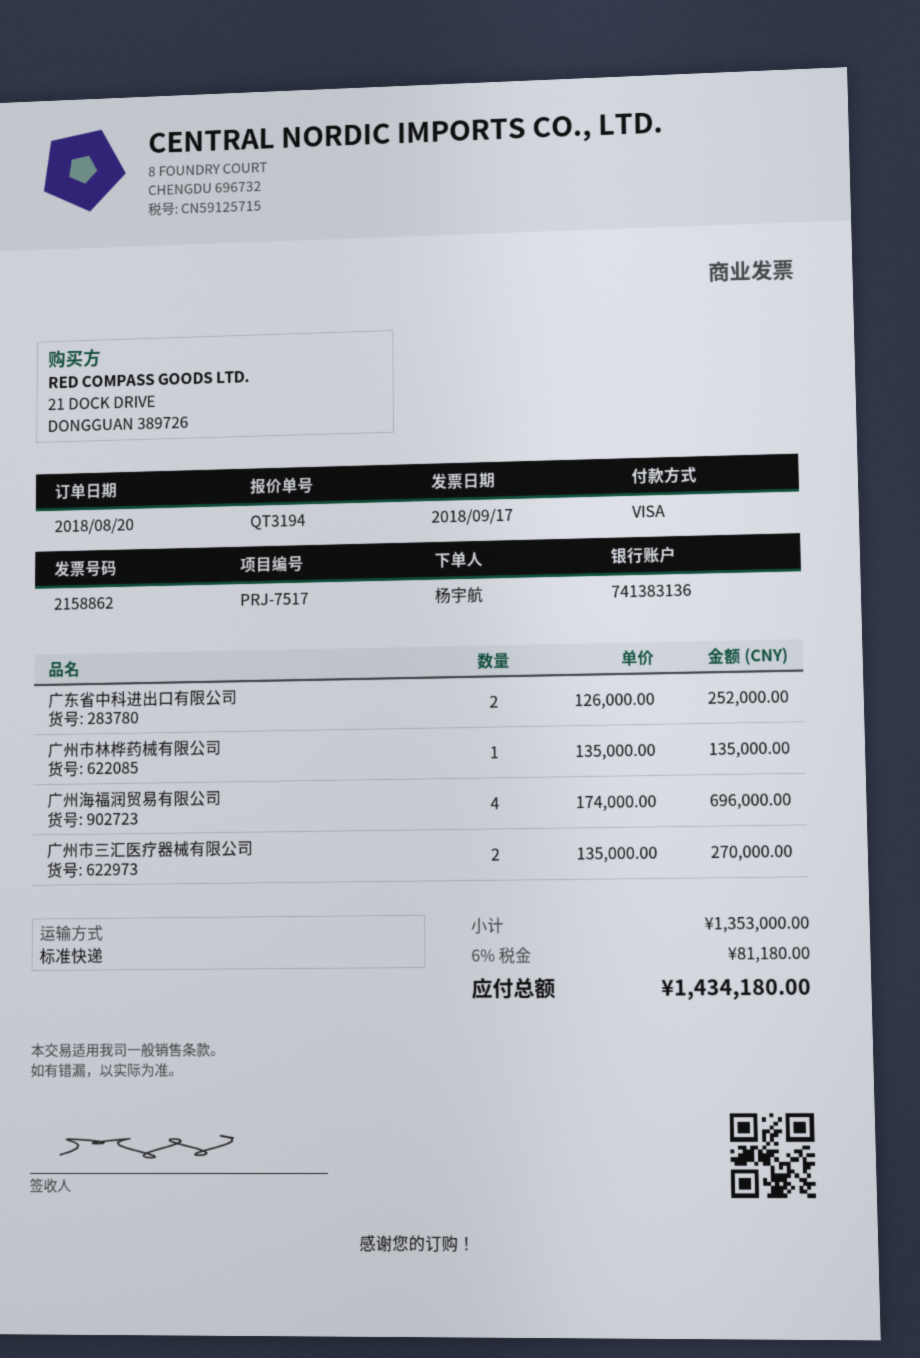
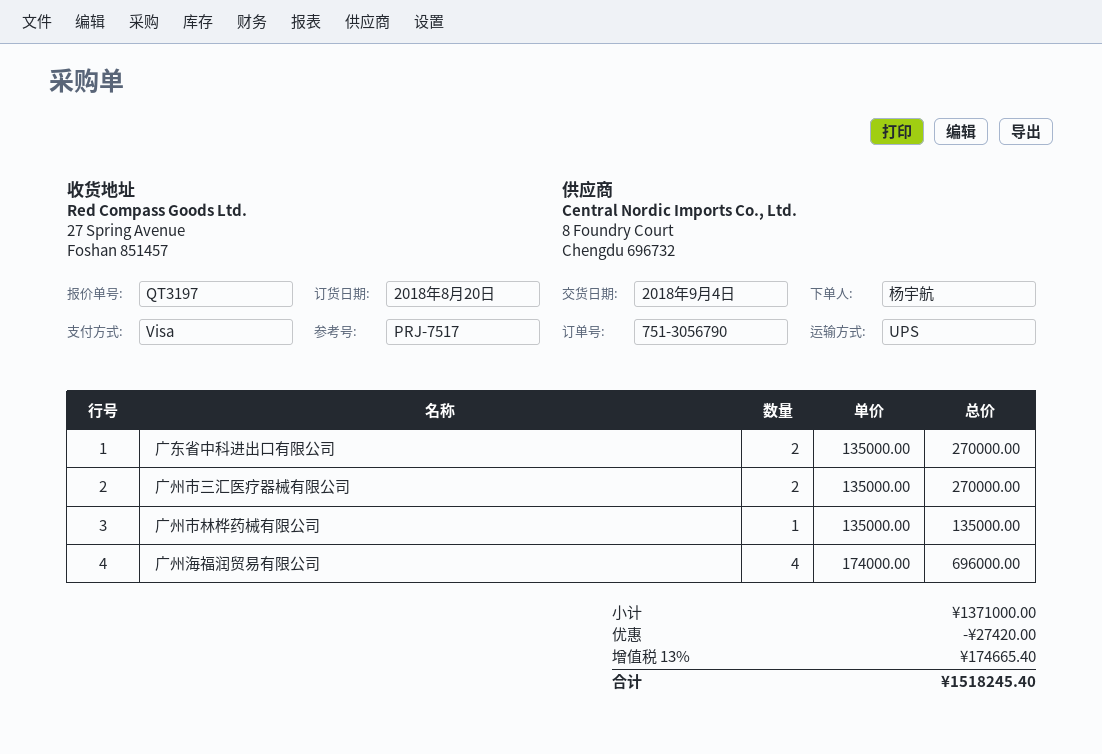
quote number: QT3194 -> QT3197
shipping method: standard -> UPS
广东省中科进出口有限公司: 2 x 126000.00 = 252000.00 -> 2 x 135000.00 = 270000.00
subtotal: 1353000.00 -> 1371000.00
discount: none -> 27420.00
tax: 6% = 81180.00 -> 13% = 174665.40
total: 1434180.00 -> 1518245.40

